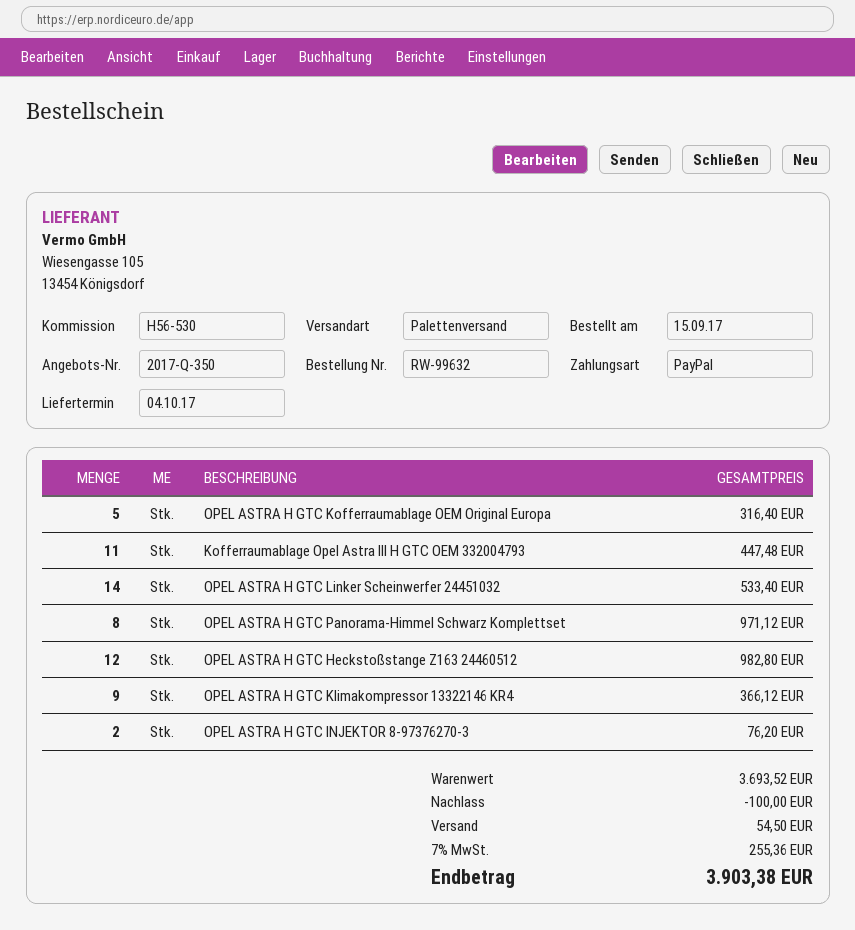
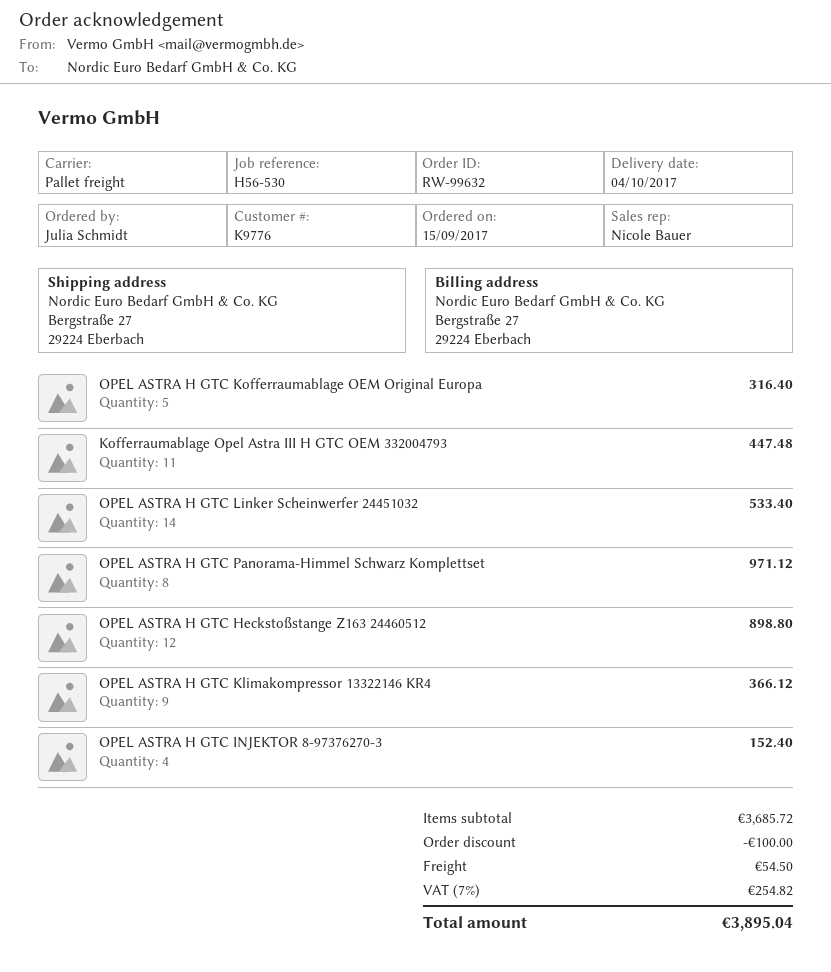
OPEL ASTRA H GTC Heckstoßstange Z163 24460512: 12 for 982.80 -> 12 for 898.80
OPEL ASTRA H GTC INJEKTOR 8-97376270-3: 2 for 76.20 -> 4 for 152.40
subtotal: 3693.52 -> 3685.72
tax: 7% = 255.36 -> 7% = 254.82
total: 3903.38 -> 3895.04

